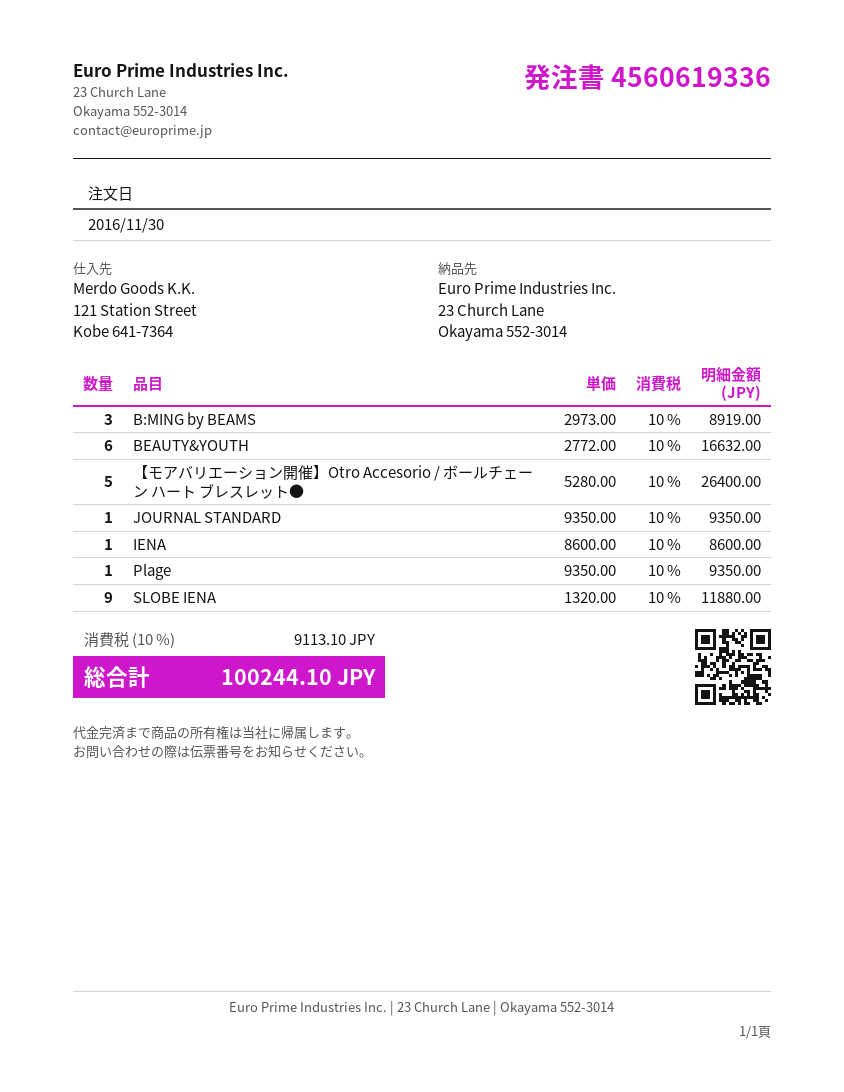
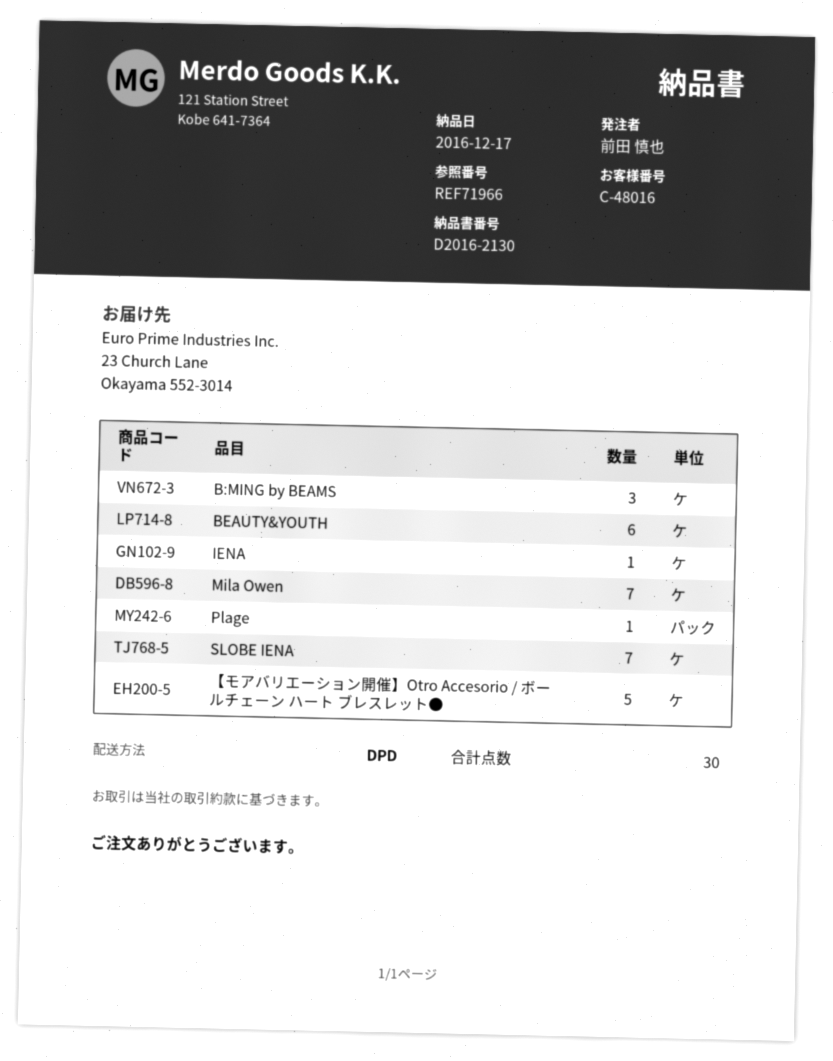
JOURNAL STANDARD: 1 -> none
SLOBE IENA: 9 -> 7
Mila Owen: none -> 7

